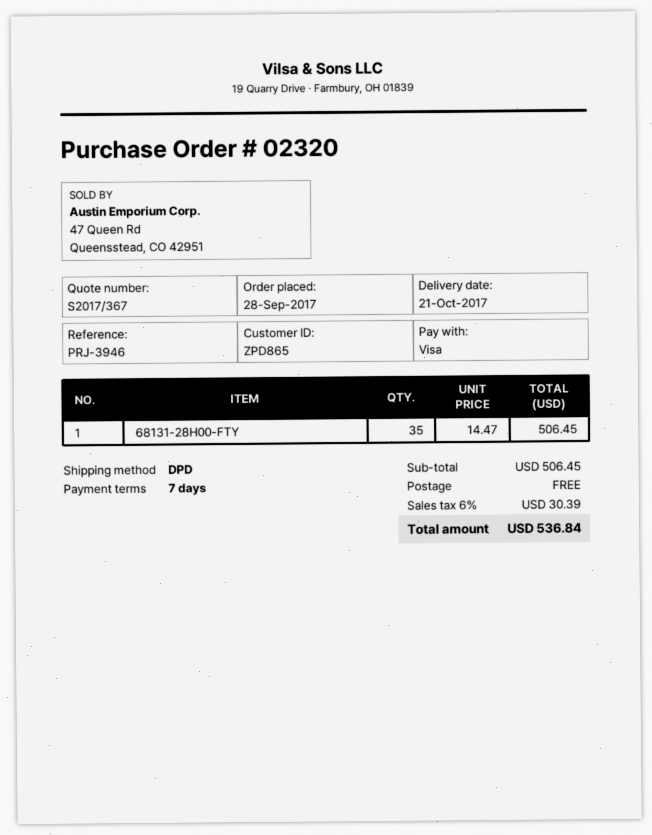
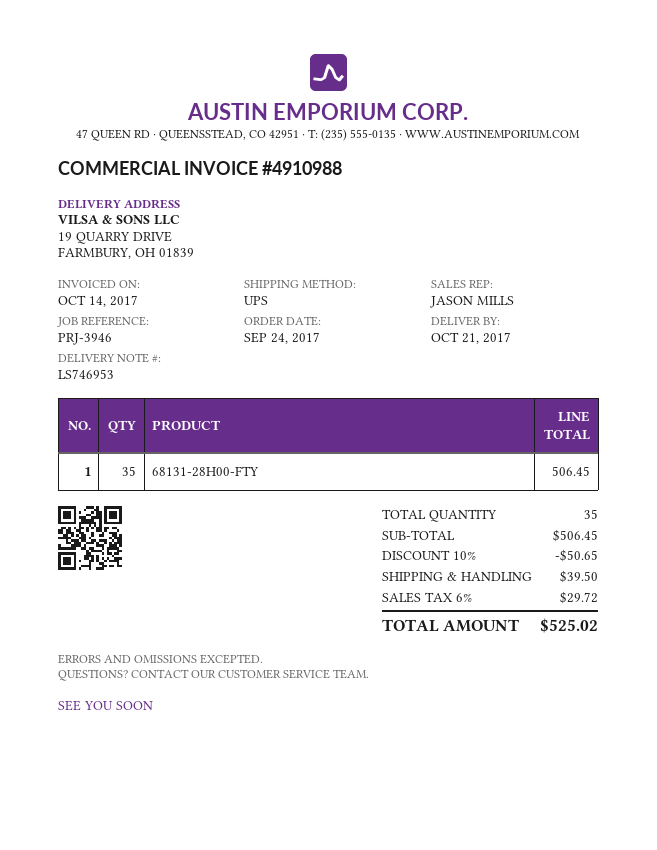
order date: 2017-09-28 -> 2017-09-24
shipping method: DPD -> UPS
discount: none -> 10% = 50.65
shipping: 0.00 -> 39.50
tax: 6% = 30.39 -> 6% = 29.72
total: 536.84 -> 525.02

